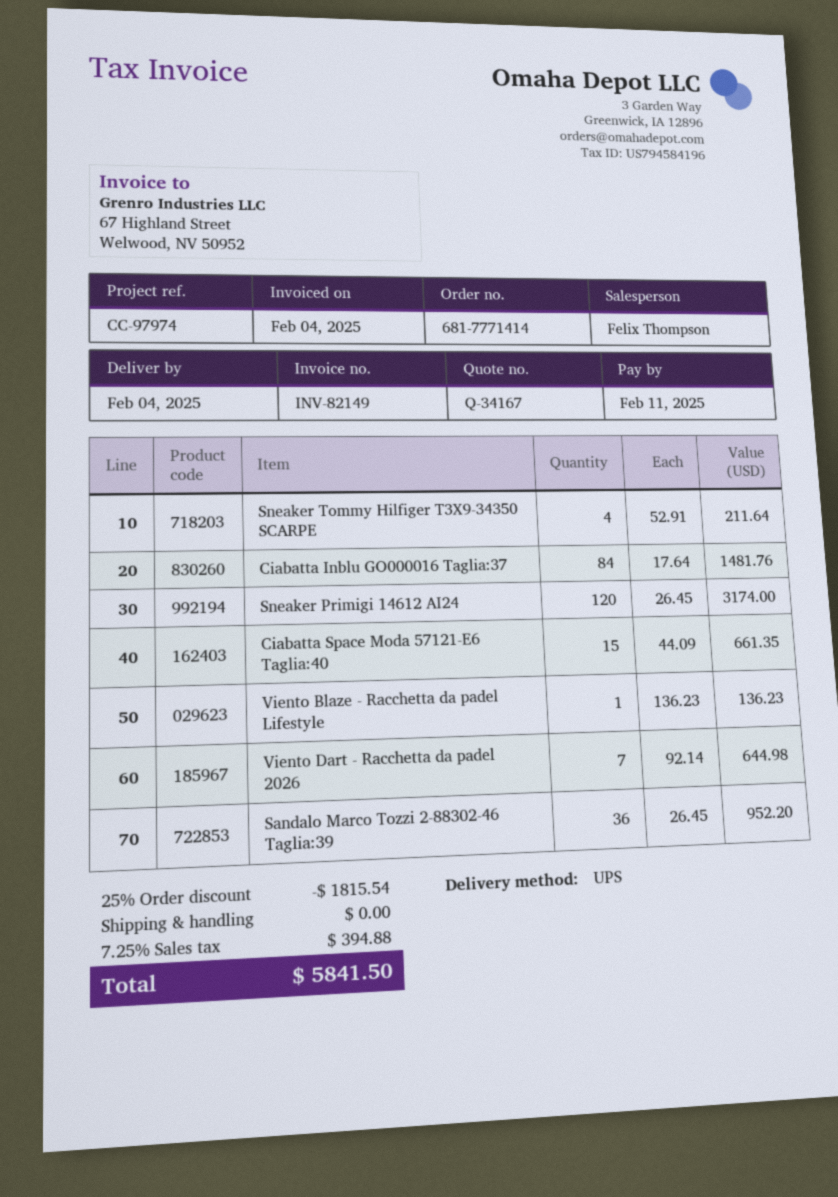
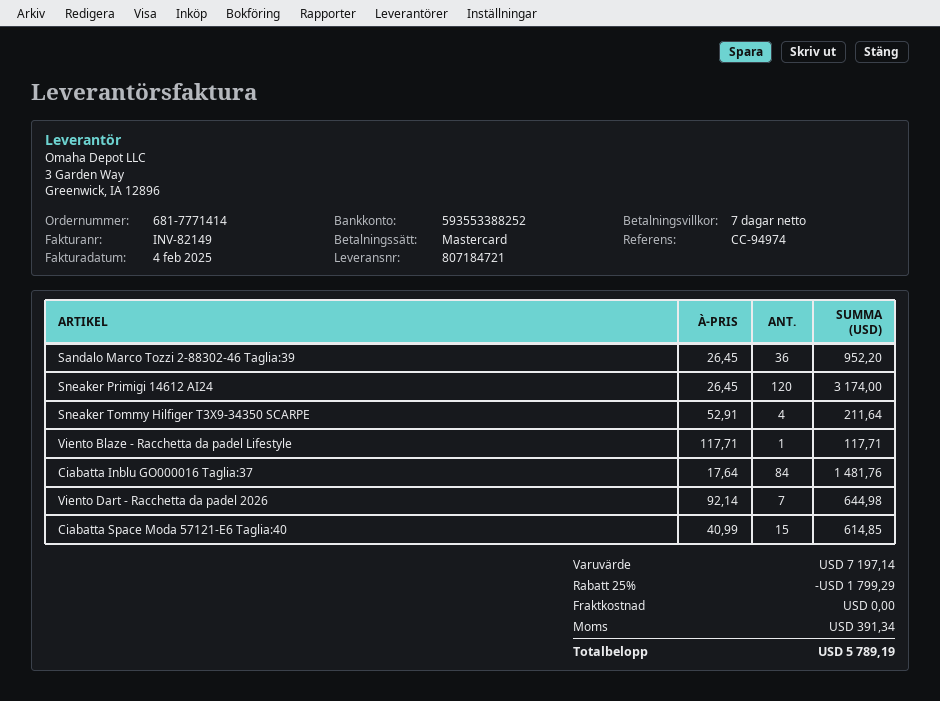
reference: CC-97974 -> CC-94974
Ciabatta Space Moda 57121-E6 Taglia:40: 15 x 44.09 = 661.35 -> 15 x 40.99 = 614.85
Viento Blaze - Racchetta da padel Lifestyle: 1 x 136.23 = 136.23 -> 1 x 117.71 = 117.71
discount: 25% = 1815.54 -> 25% = 1799.29
tax: 394.88 -> 391.34
total: 5841.50 -> 5789.19

